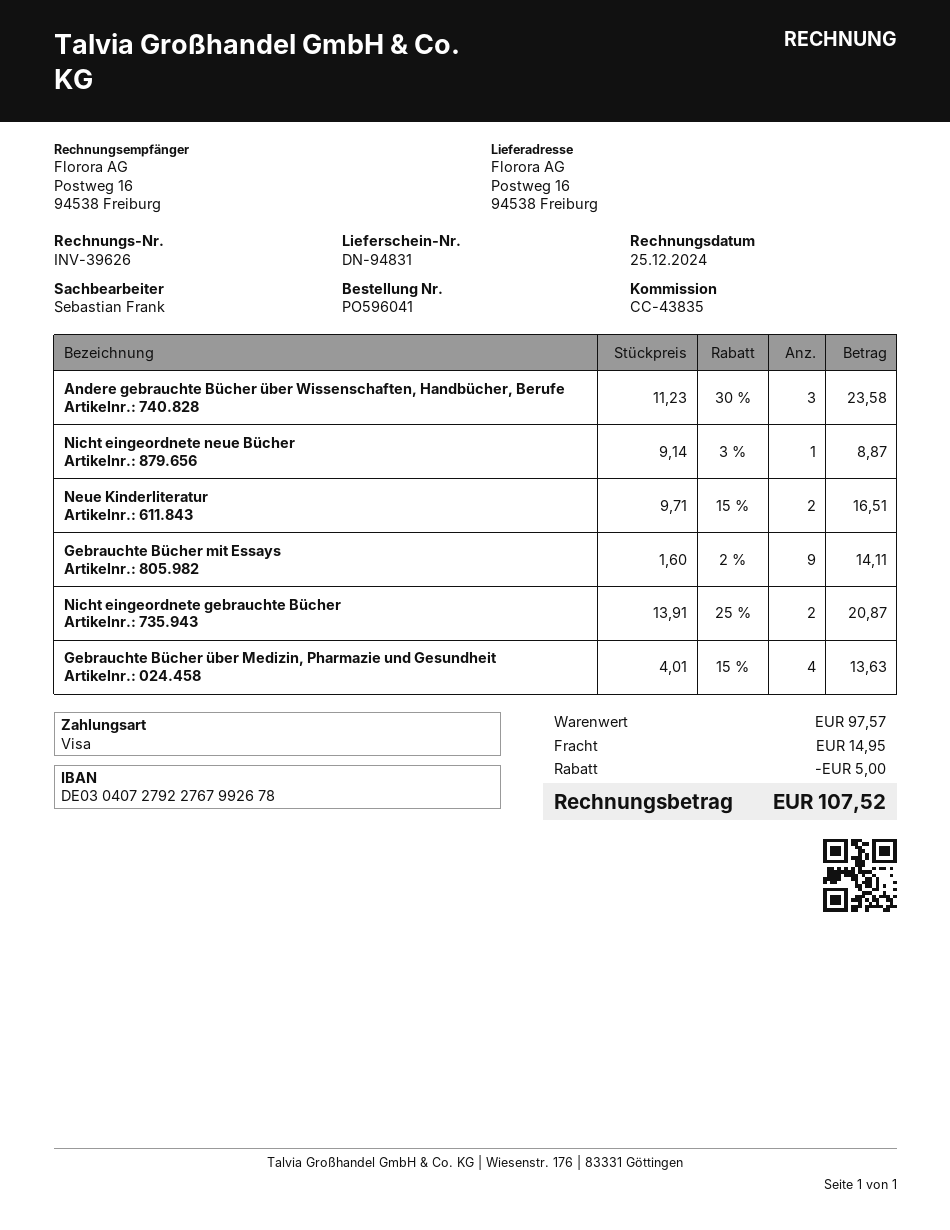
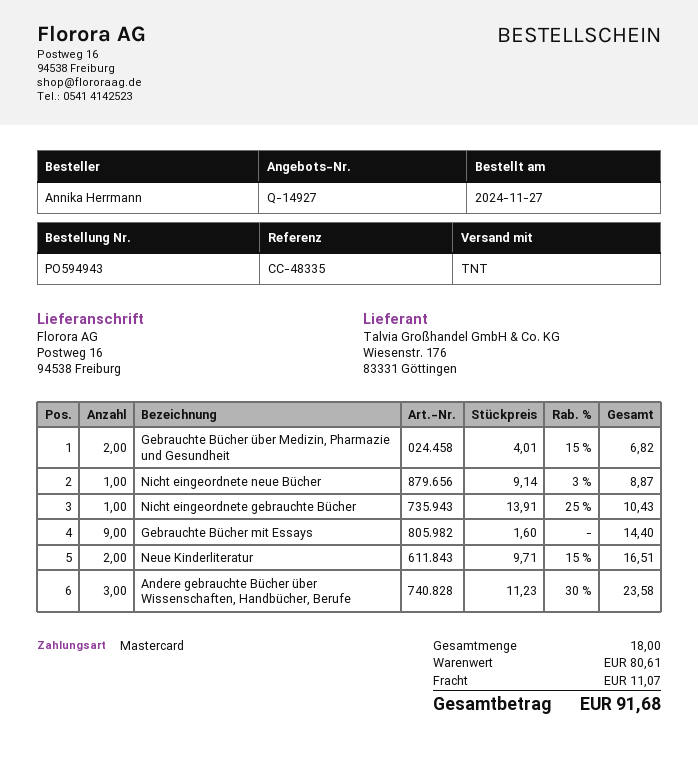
order number: PO596041 -> PO594943
reference: CC-43835 -> CC-48335
payment method: Visa -> Mastercard
Gebrauchte Bücher mit Essays: 9 x 1.60 - 2% = 14.11 -> 9 x 1.60 = 14.40
Nicht eingeordnete gebrauchte Bücher: 2 x 13.91 - 25% = 20.87 -> 1 x 13.91 - 25% = 10.43
Gebrauchte Bücher über Medizin, Pharmazie und Gesundheit: 4 x 4.01 - 15% = 13.63 -> 2 x 4.01 - 15% = 6.82
subtotal: 97.57 -> 80.61
discount: 5.00 -> none
shipping: 14.95 -> 11.07
total: 107.52 -> 91.68

